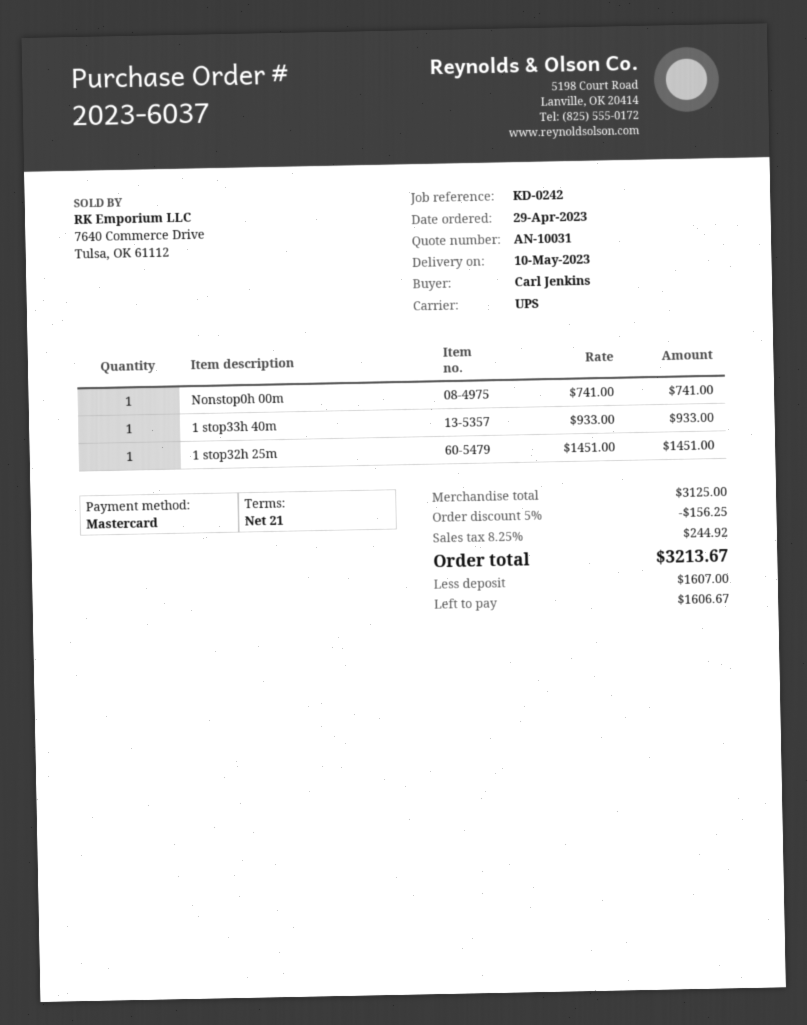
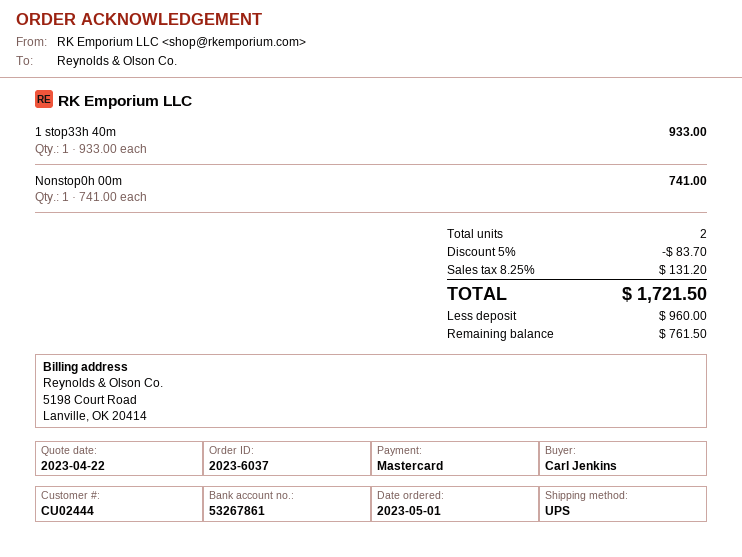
order date: 2023-04-29 -> 2023-05-01
1 stop32h 25m: 1 x 1451.00 = 1451.00 -> none
discount: 5% = 156.25 -> 5% = 83.70
tax: 8.25% = 244.92 -> 8.25% = 131.20
total: 3213.67 -> 1721.50
deposit: 1607.00 -> 960.00
balance: 1606.67 -> 761.50

